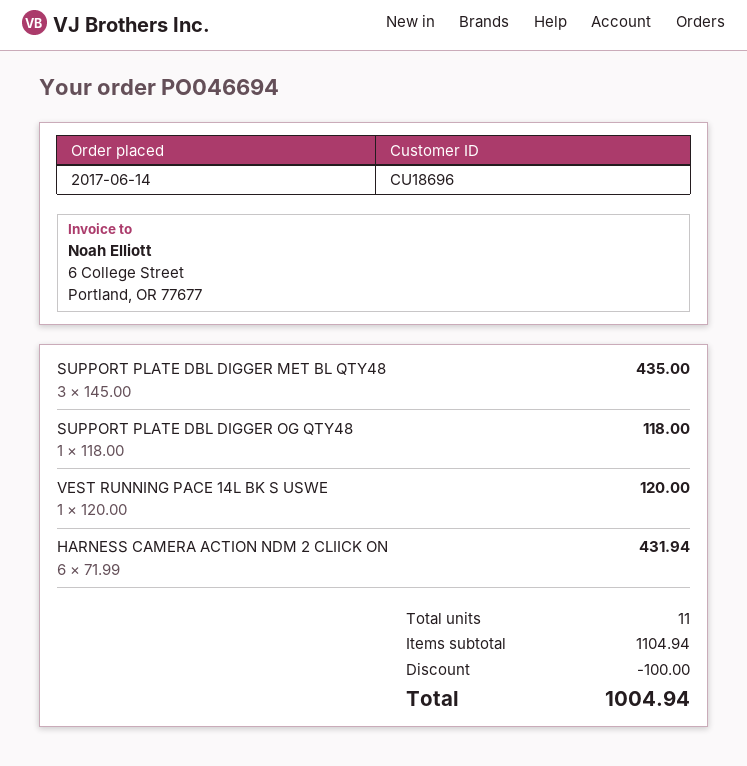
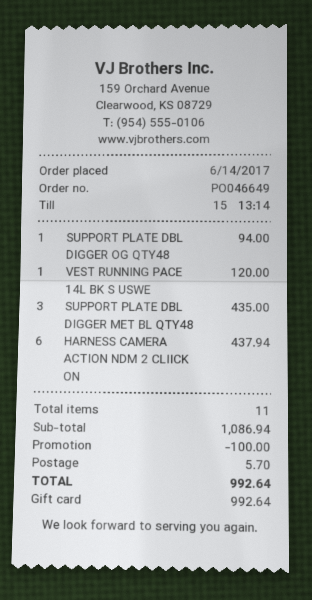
order number: PO046694 -> PO046649
SUPPORT PLATE DBL DIGGER OG QTY48: 1 for 118.00 -> 1 for 94.00
HARNESS CAMERA ACTION NDM 2 CLIICK ON: 6 for 431.94 -> 6 for 437.94
subtotal: 1104.94 -> 1086.94
shipping: none -> 5.70
total: 1004.94 -> 992.64

